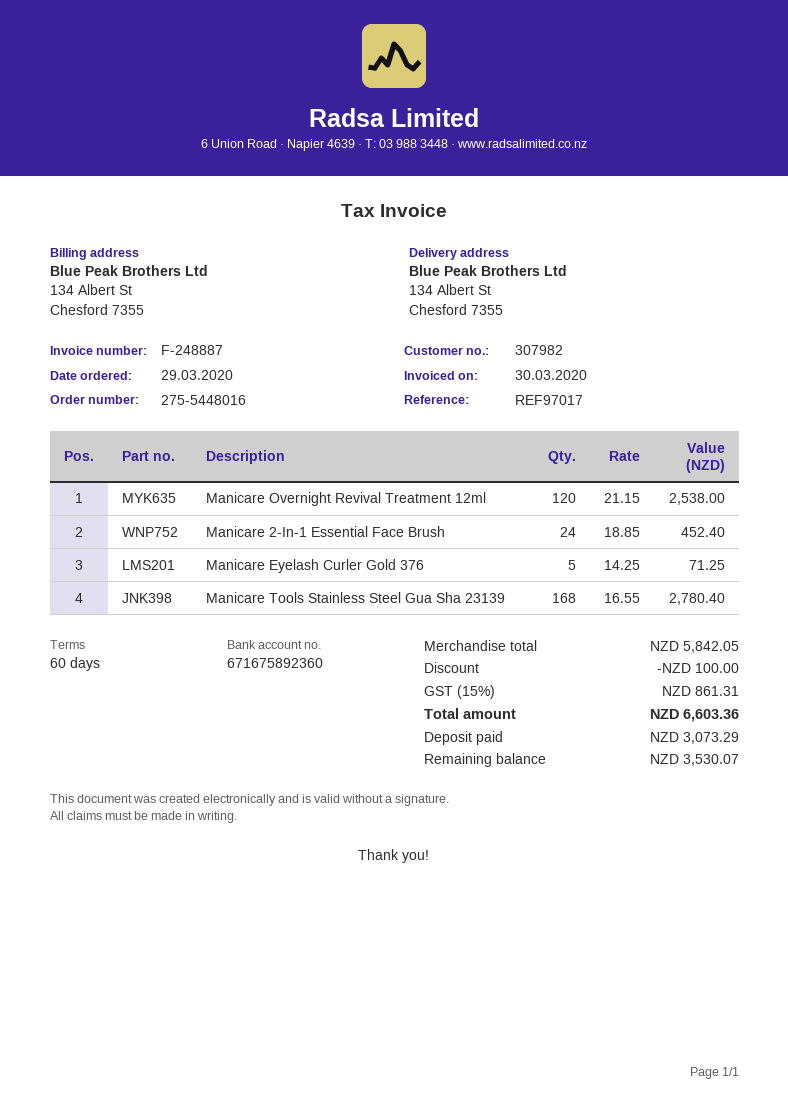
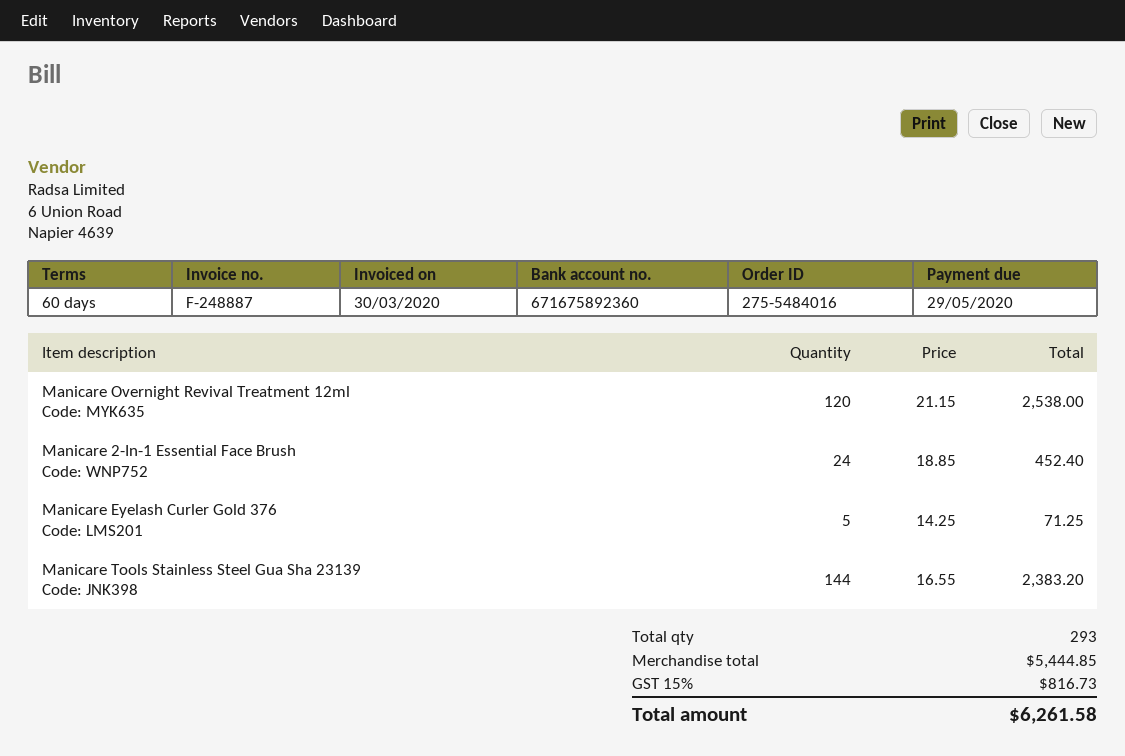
order number: 275-5448016 -> 275-5484016
Manicare Tools Stainless Steel Gua Sha 23139: 168 x 16.55 = 2780.40 -> 144 x 16.55 = 2383.20
subtotal: 5842.05 -> 5444.85
discount: 100.00 -> none
tax: 15% = 861.31 -> 15% = 816.73
total: 6603.36 -> 6261.58

